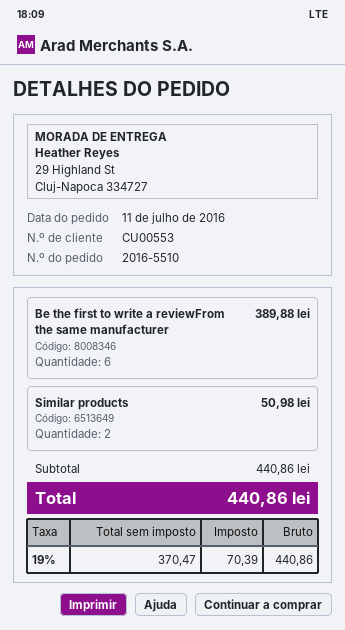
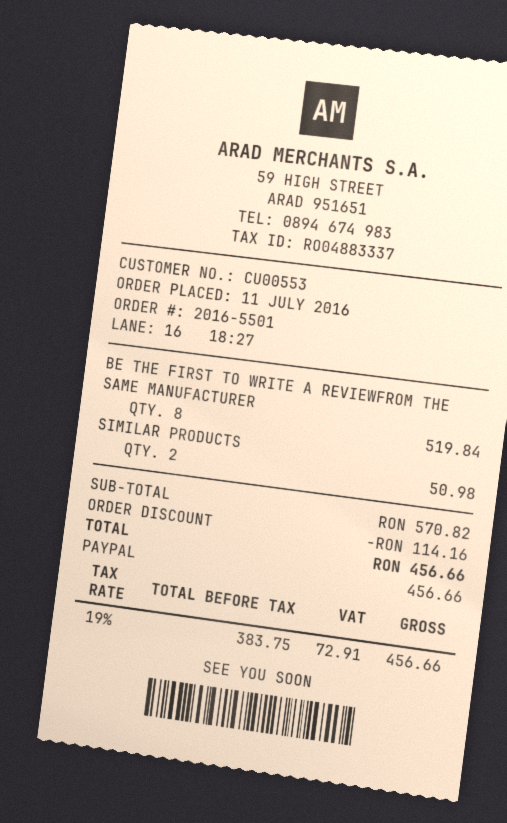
order number: 2016-5510 -> 2016-5501
Be the first to write a reviewFrom the same manufacturer: 6 for 389.88 -> 8 for 519.84
subtotal: 440.86 -> 570.82
discount: none -> 114.16
net: 370.47 -> 383.75
tax: 19% = 70.39 -> 19% = 72.91
total: 440.86 -> 456.66

